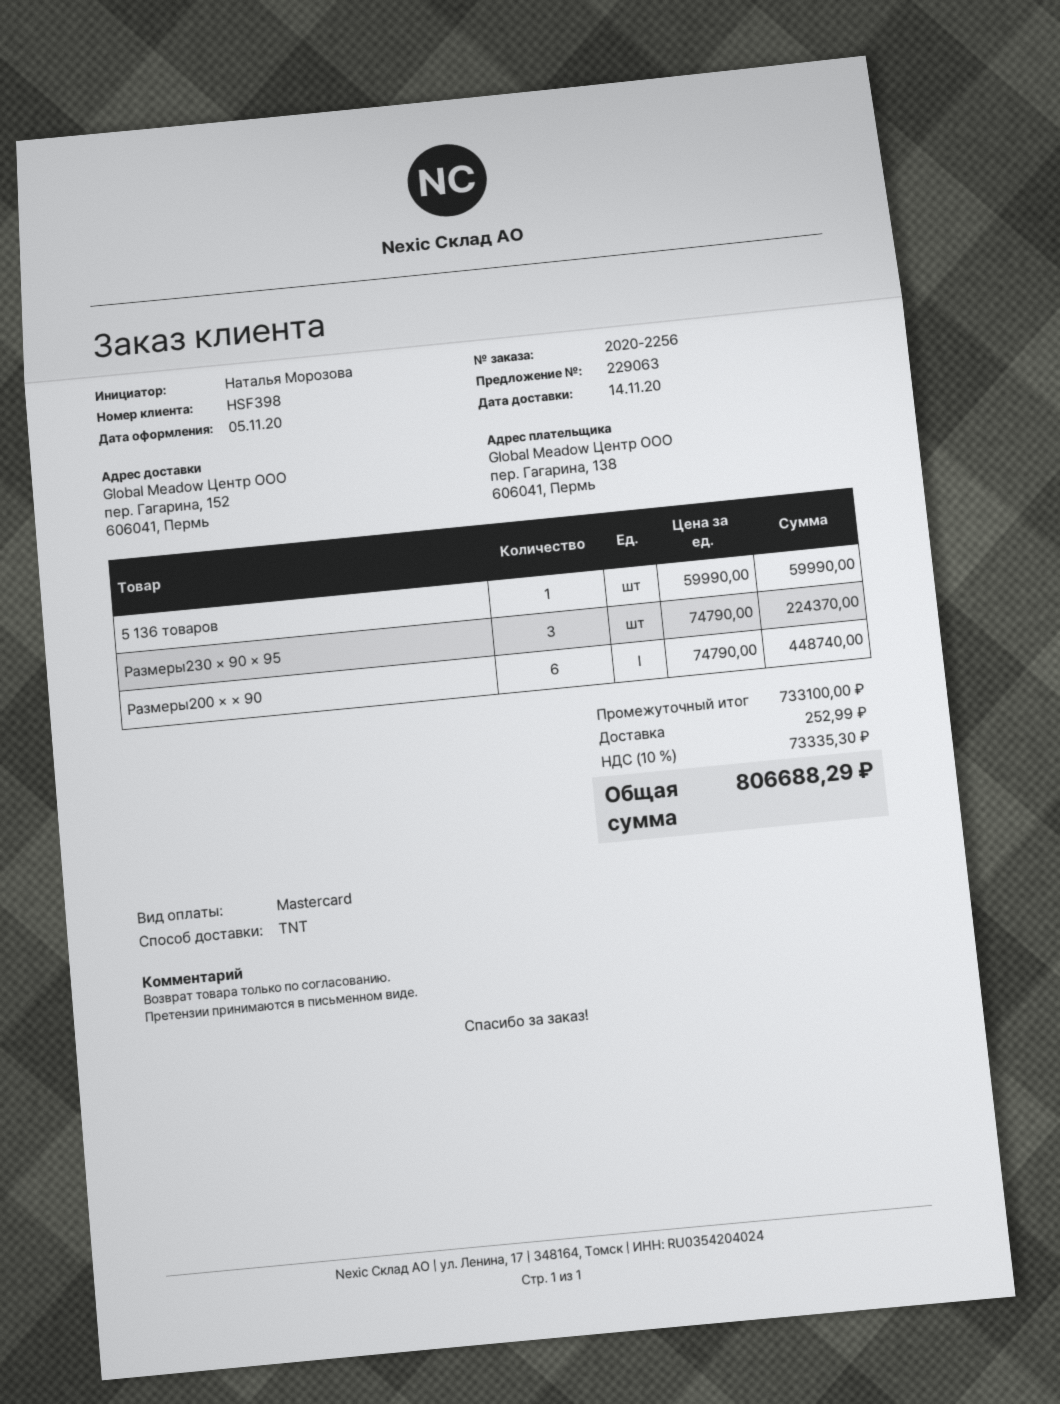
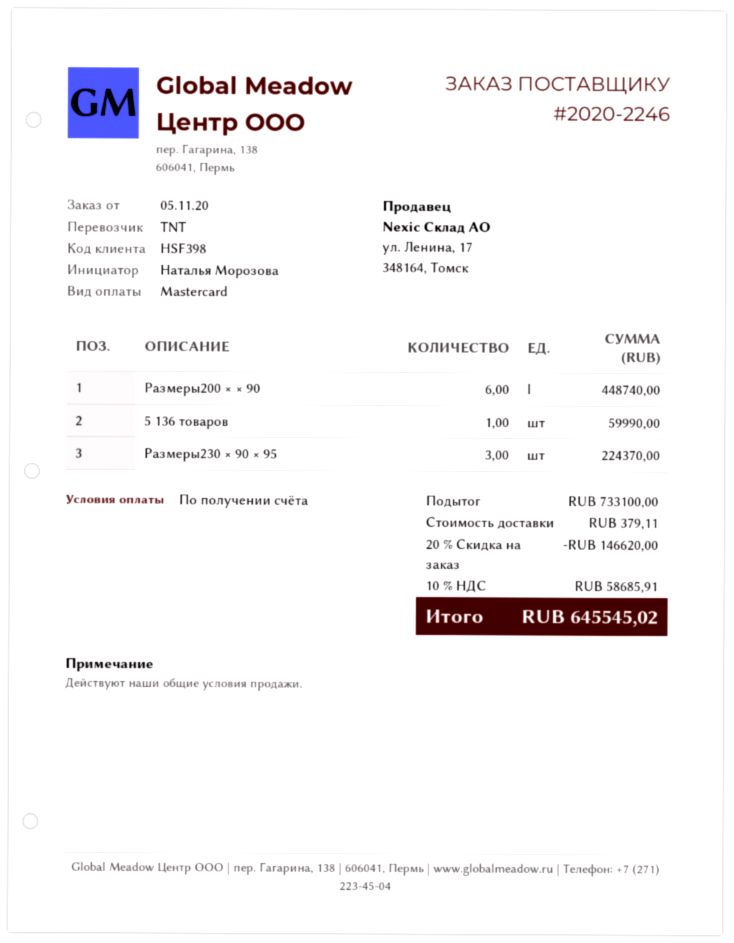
order number: 2020-2256 -> 2020-2246
discount: none -> 20% = 146620.00
shipping: 252.99 -> 379.11
tax: 10% = 73335.30 -> 10% = 58685.91
total: 806688.29 -> 645545.02

